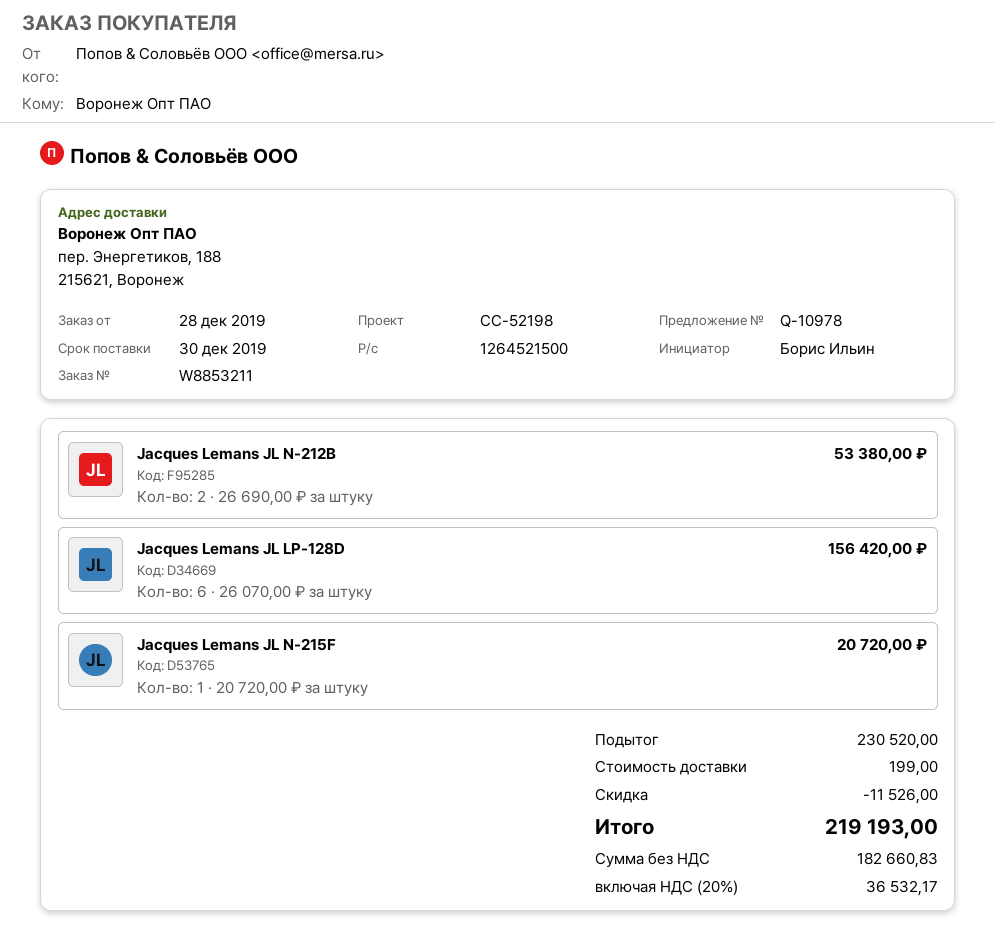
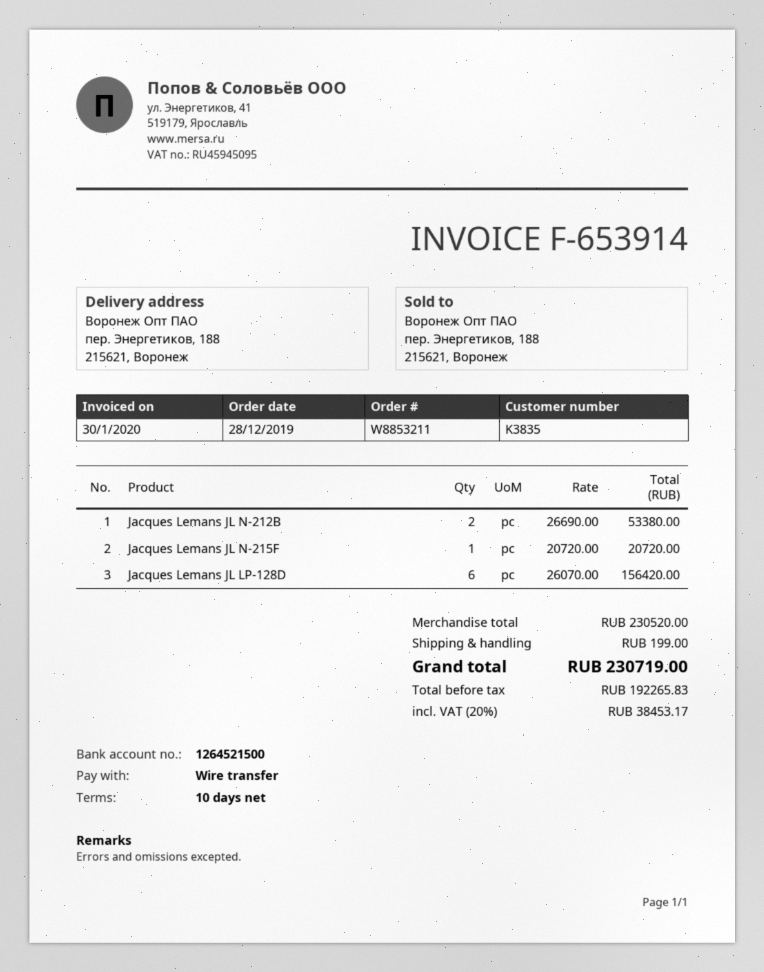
discount: 11526.00 -> none
net: 182660.83 -> 192265.83
tax: 20% = 36532.17 -> 20% = 38453.17
total: 219193.00 -> 230719.00

